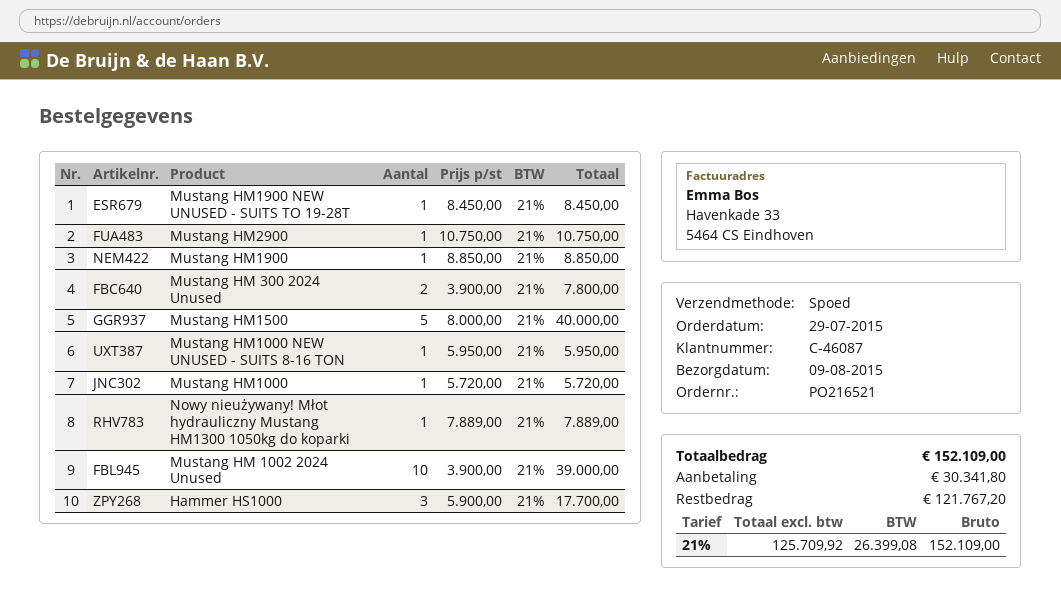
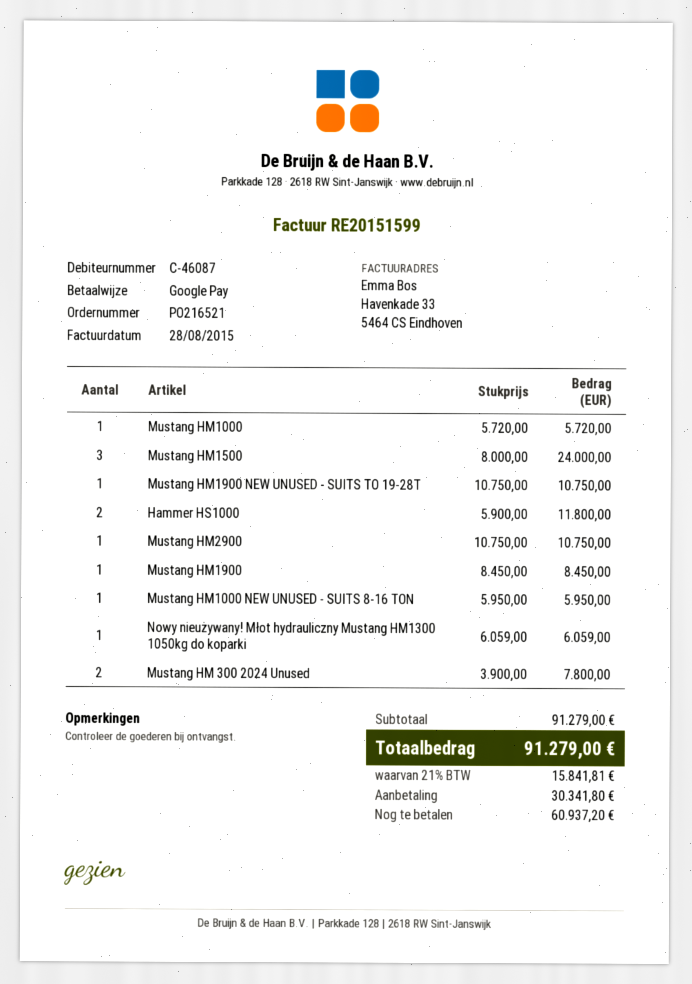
Mustang HM1900 NEW UNUSED - SUITS TO 19-28T: 1 x 8450.00 = 8450.00 -> 1 x 10750.00 = 10750.00
Mustang HM1900: 1 x 8850.00 = 8850.00 -> 1 x 8450.00 = 8450.00
Mustang HM1500: 5 x 8000.00 = 40000.00 -> 3 x 8000.00 = 24000.00
Nowy nieużywany! Młot hydrauliczny Mustang HM1300 1050kg do koparki: 1 x 7889.00 = 7889.00 -> 1 x 6059.00 = 6059.00
Mustang HM 1002 2024 Unused: 10 x 3900.00 = 39000.00 -> none
Hammer HS1000: 3 x 5900.00 = 17700.00 -> 2 x 5900.00 = 11800.00
tax: 21% = 26399.08 -> 21% = 15841.81
total: 152109.00 -> 91279.00
balance: 121767.20 -> 60937.20

